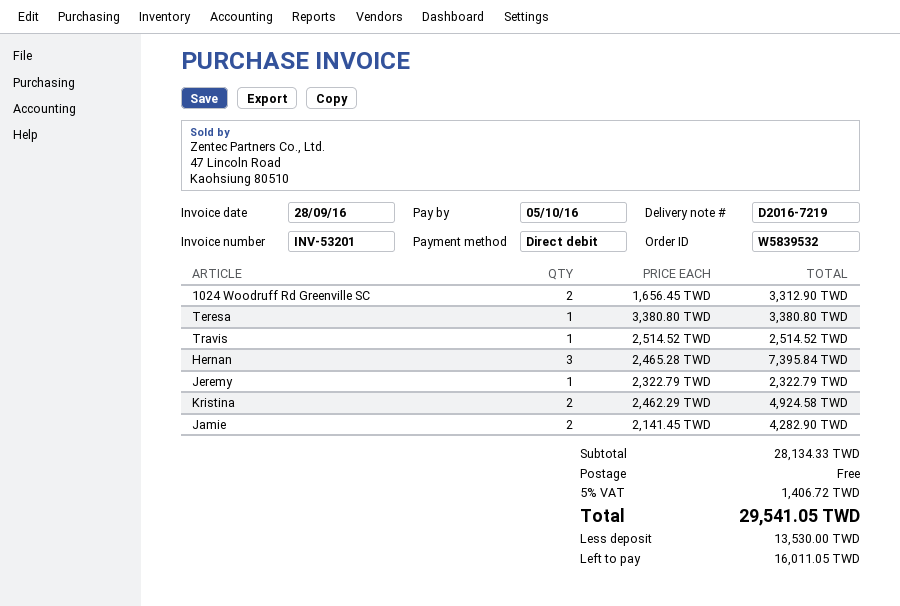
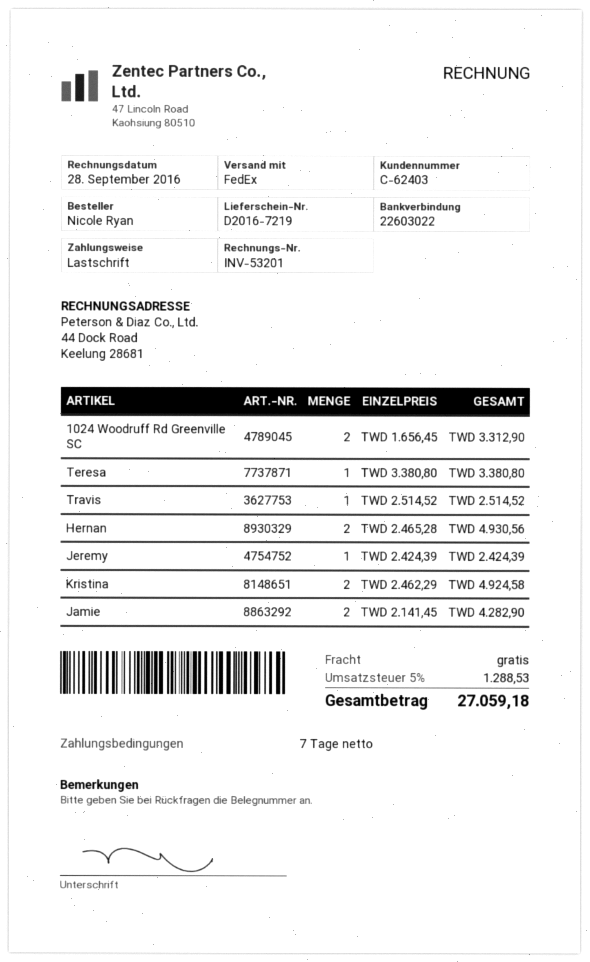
Hernan: 3 x 2465.28 = 7395.84 -> 2 x 2465.28 = 4930.56
Jeremy: 1 x 2322.79 = 2322.79 -> 1 x 2424.39 = 2424.39
tax: 5% = 1406.72 -> 5% = 1288.53
total: 29541.05 -> 27059.18

